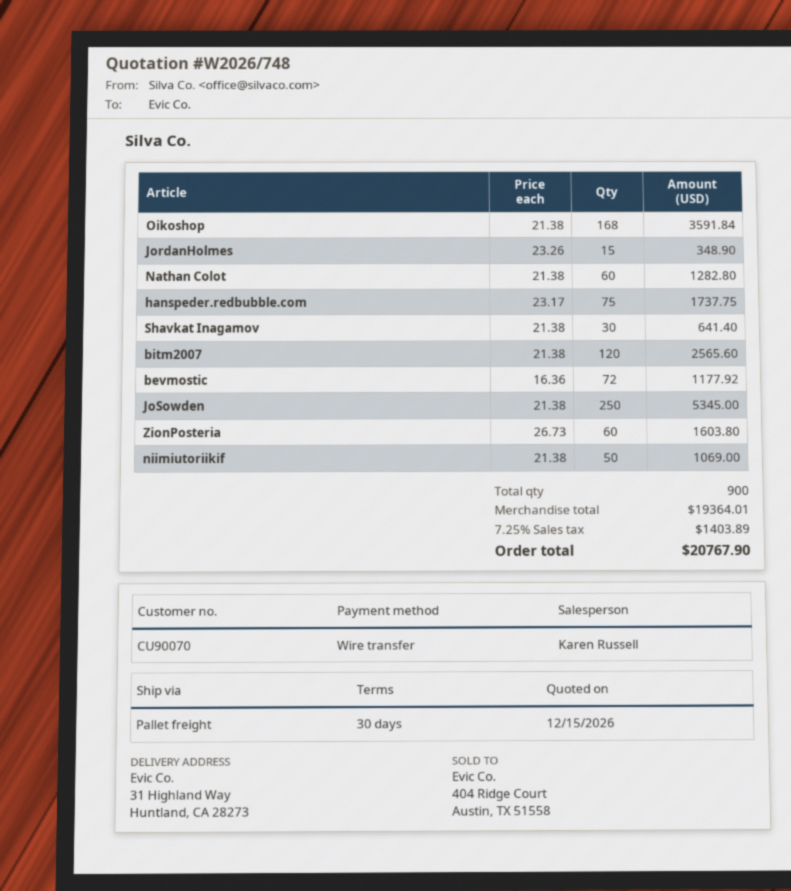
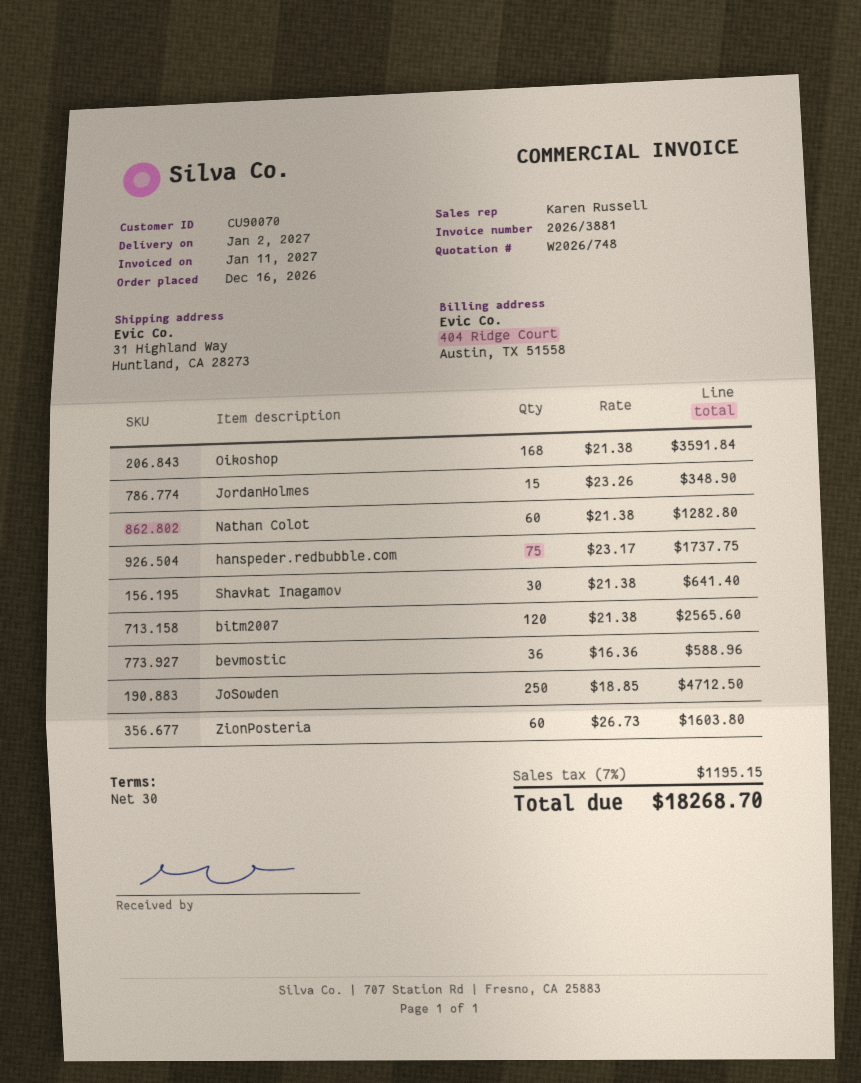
bevmostic: 72 x 16.36 = 1177.92 -> 36 x 16.36 = 588.96
JoSowden: 250 x 21.38 = 5345.00 -> 250 x 18.85 = 4712.50
niimiutoriikif: 50 x 21.38 = 1069.00 -> none
tax: 7.25% = 1403.89 -> 7% = 1195.15
total: 20767.90 -> 18268.70

